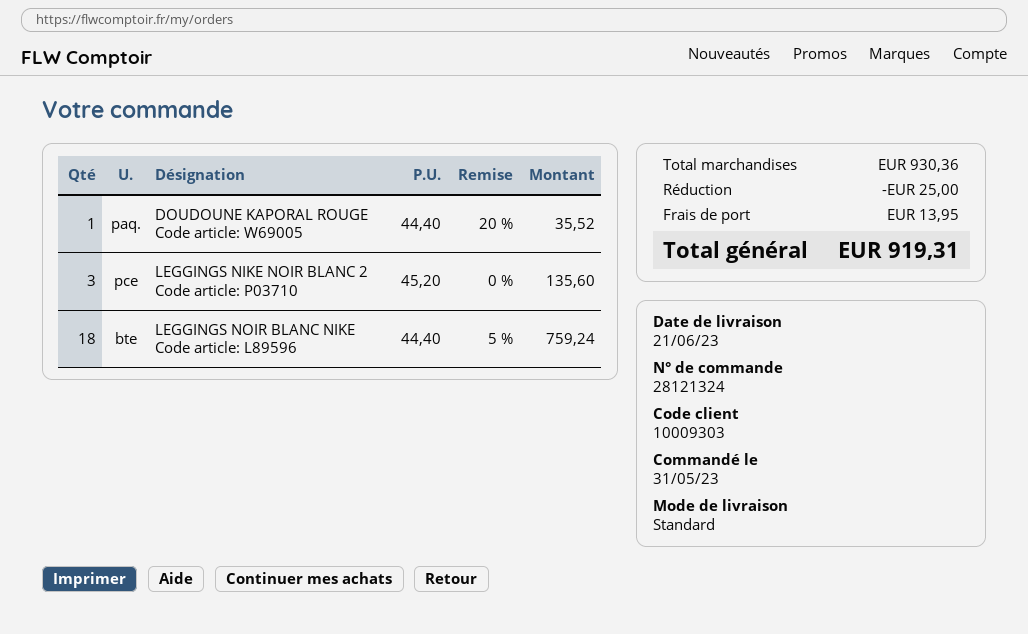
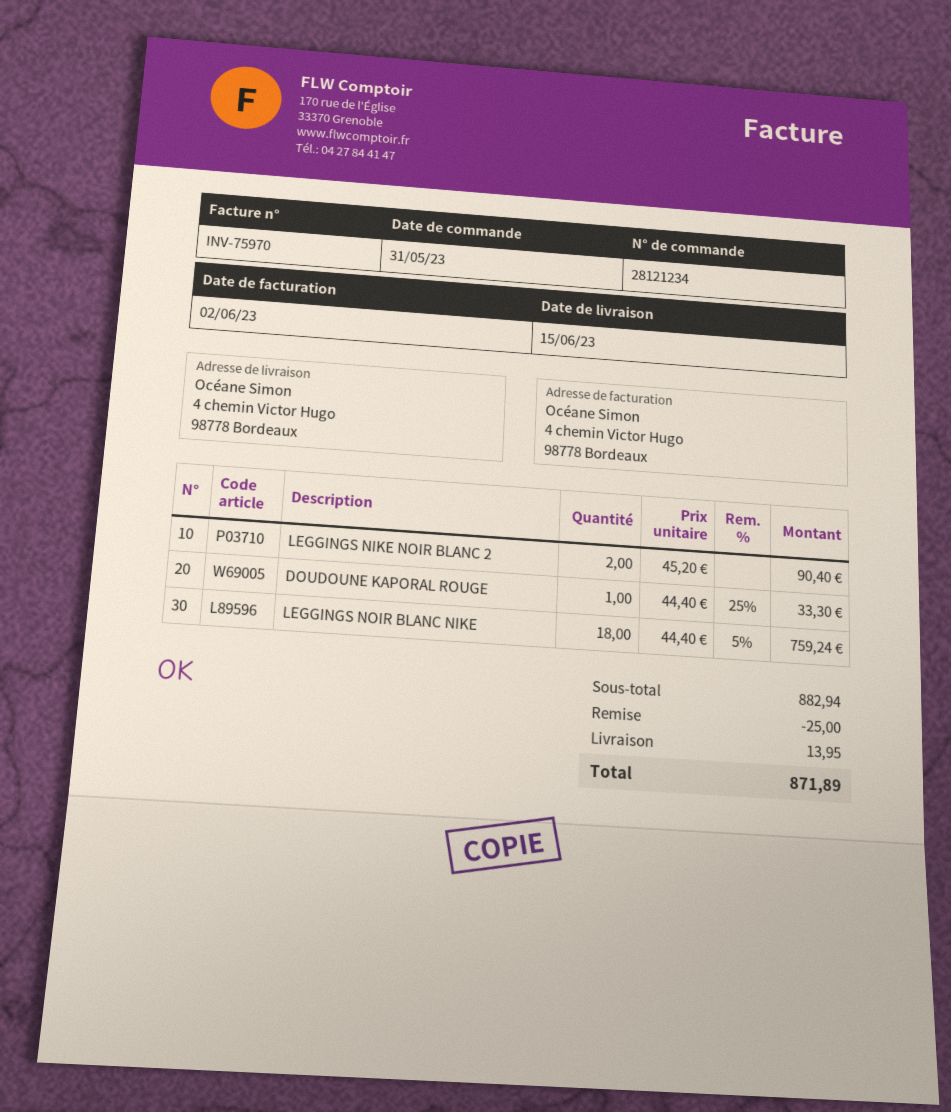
order number: 28121324 -> 28121234
delivery date: 2023-06-21 -> 2023-06-15
DOUDOUNE KAPORAL ROUGE: 1 x 44.40 - 20% = 35.52 -> 1 x 44.40 - 25% = 33.30
LEGGINGS NIKE NOIR BLANC 2: 3 x 45.20 = 135.60 -> 2 x 45.20 = 90.40
subtotal: 930.36 -> 882.94
total: 919.31 -> 871.89

